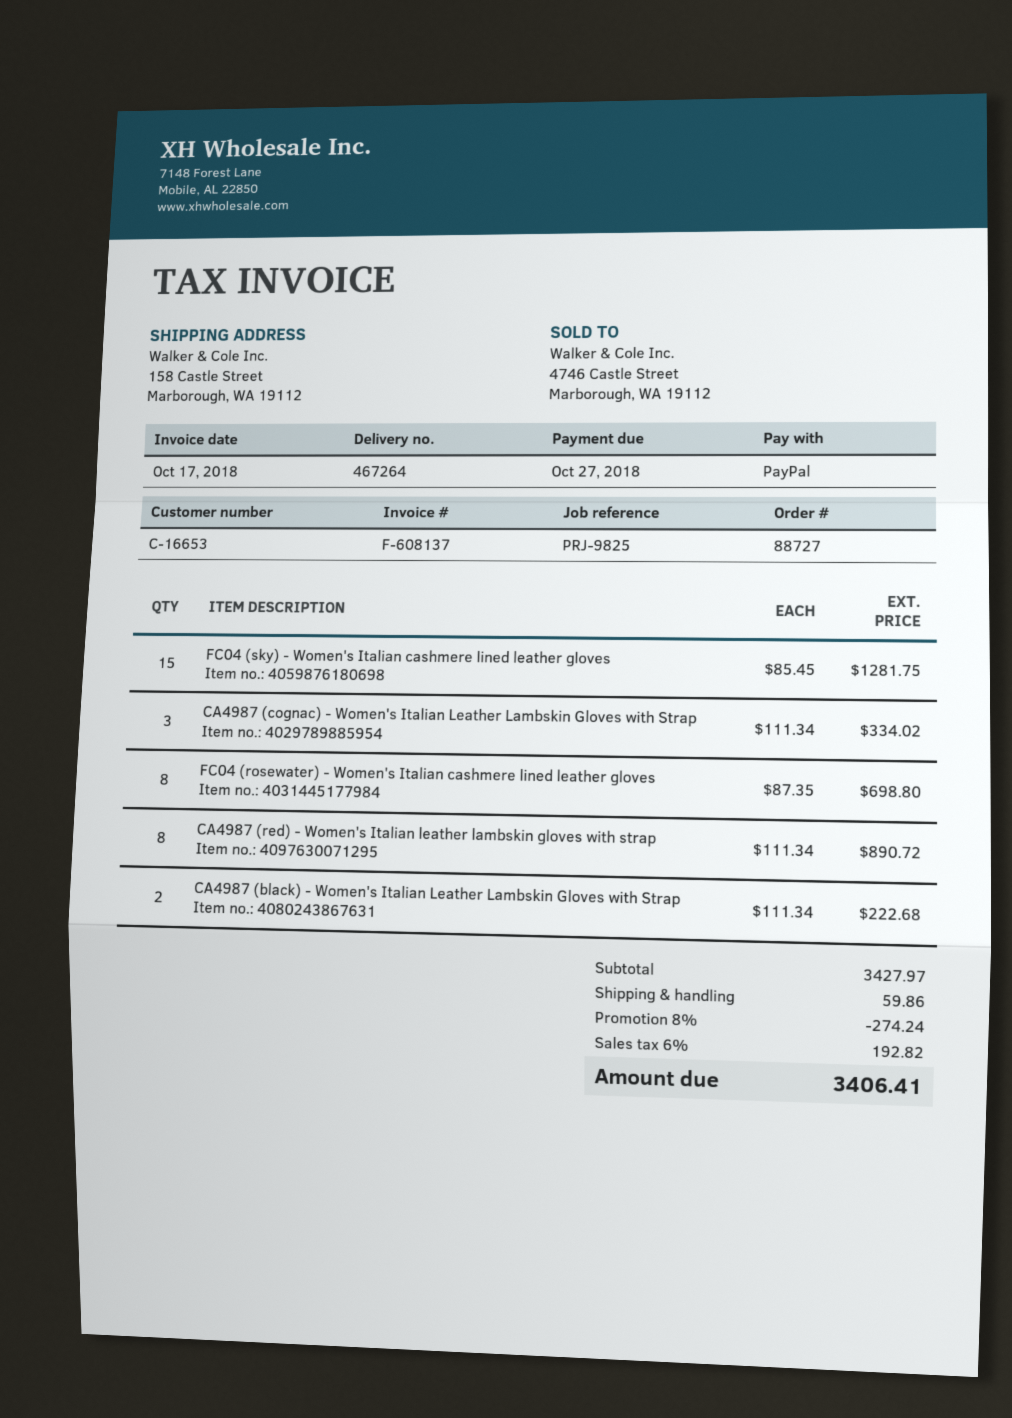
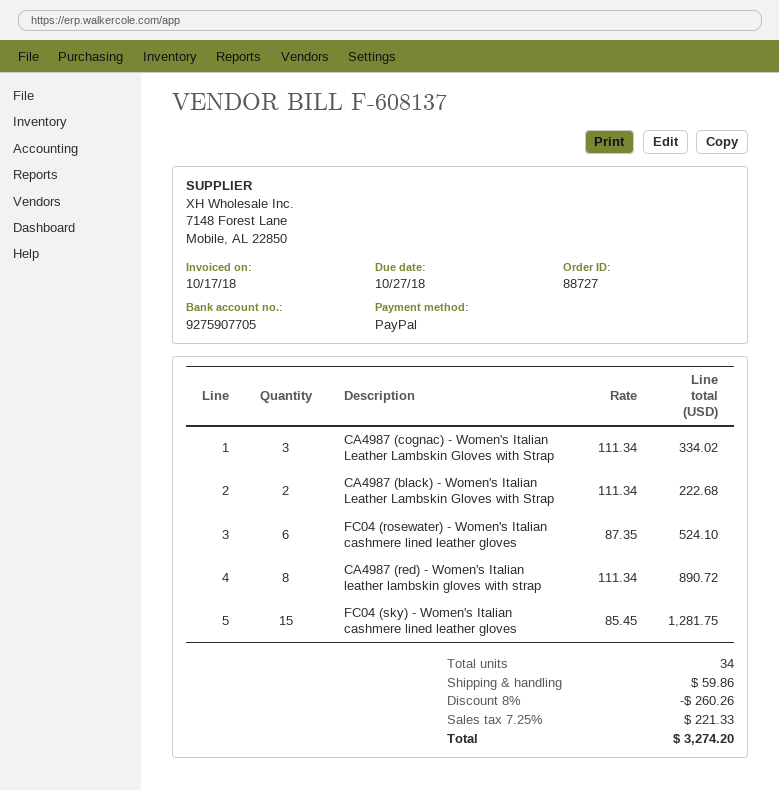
FC04 (rosewater) - Women's Italian cashmere lined leather gloves: 8 x 87.35 = 698.80 -> 6 x 87.35 = 524.10
discount: 8% = 274.24 -> 8% = 260.26
tax: 6% = 192.82 -> 7.25% = 221.33
total: 3406.41 -> 3274.20

